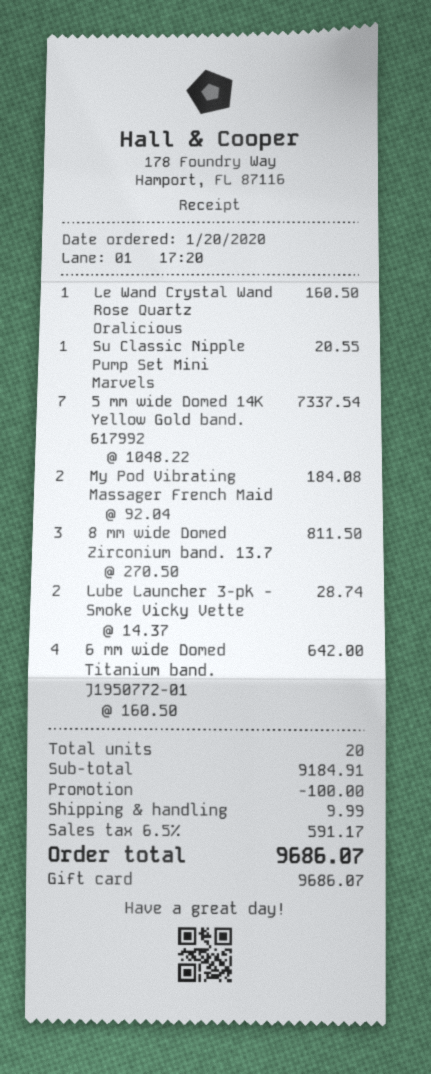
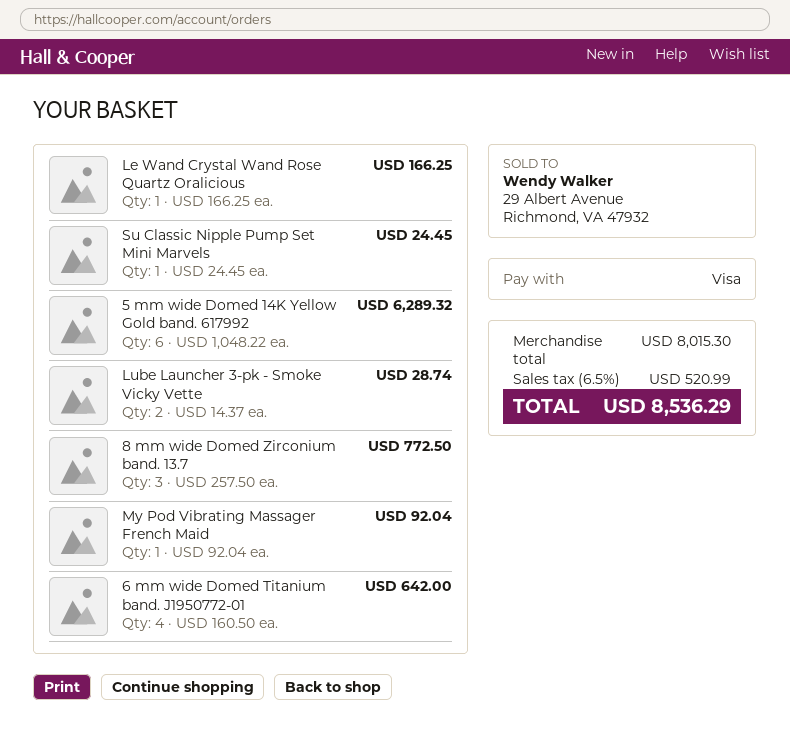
payment method: gift card -> Visa
Le Wand Crystal Wand Rose Quartz Oralicious: 1 x 160.50 = 160.50 -> 1 x 166.25 = 166.25
Su Classic Nipple Pump Set Mini Marvels: 1 x 20.55 = 20.55 -> 1 x 24.45 = 24.45
5 mm wide Domed 14K Yellow Gold band. 617992: 7 x 1048.22 = 7337.54 -> 6 x 1048.22 = 6289.32
My Pod Vibrating Massager French Maid: 2 x 92.04 = 184.08 -> 1 x 92.04 = 92.04
8 mm wide Domed Zirconium band. 13.7: 3 x 270.50 = 811.50 -> 3 x 257.50 = 772.50
subtotal: 9184.91 -> 8015.30
discount: 100.00 -> none
shipping: 9.99 -> none
tax: 6.5% = 591.17 -> 6.5% = 520.99
total: 9686.07 -> 8536.29

